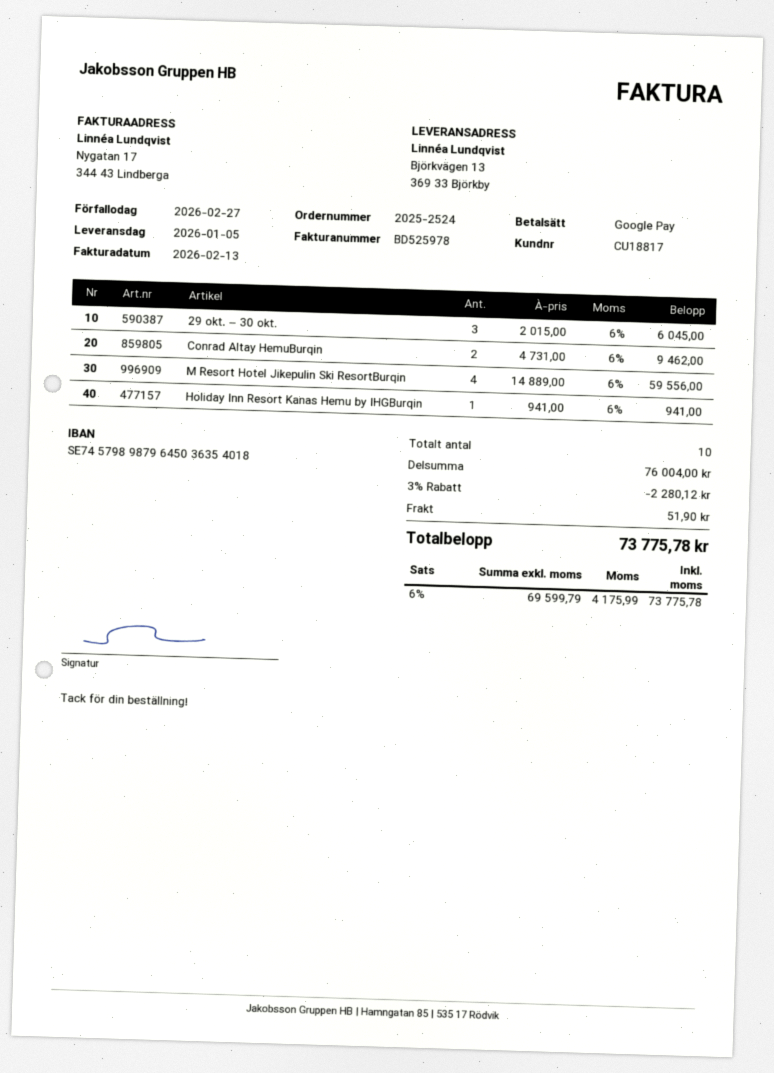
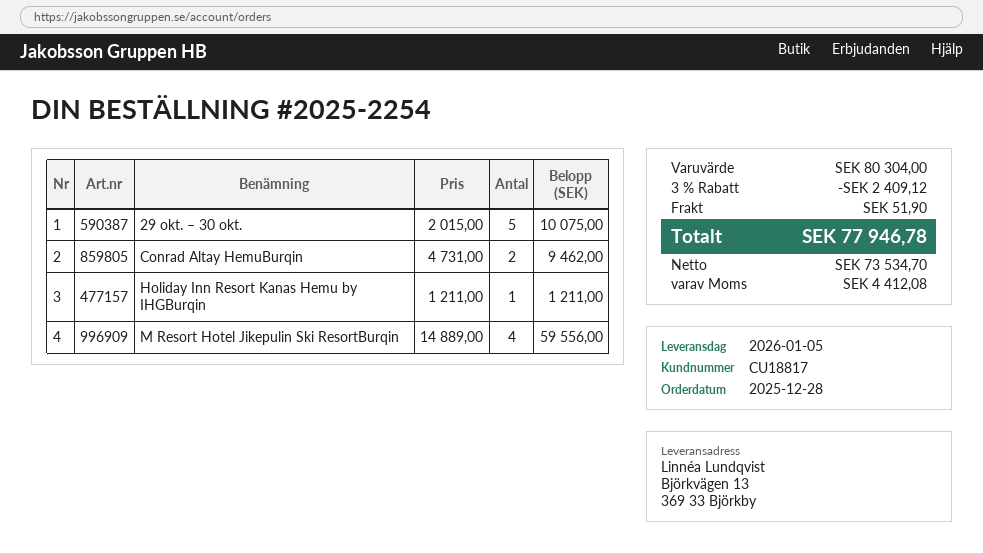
order number: 2025-2524 -> 2025-2254
29 okt. – 30 okt.: 3 x 2015.00 = 6045.00 -> 5 x 2015.00 = 10075.00
Holiday Inn Resort Kanas Hemu by IHGBurqin: 1 x 941.00 = 941.00 -> 1 x 1211.00 = 1211.00
subtotal: 76004.00 -> 80304.00
discount: 3% = 2280.12 -> 3% = 2409.12
net: 69599.79 -> 73534.70
tax: 4175.99 -> 4412.08
total: 73775.78 -> 77946.78

